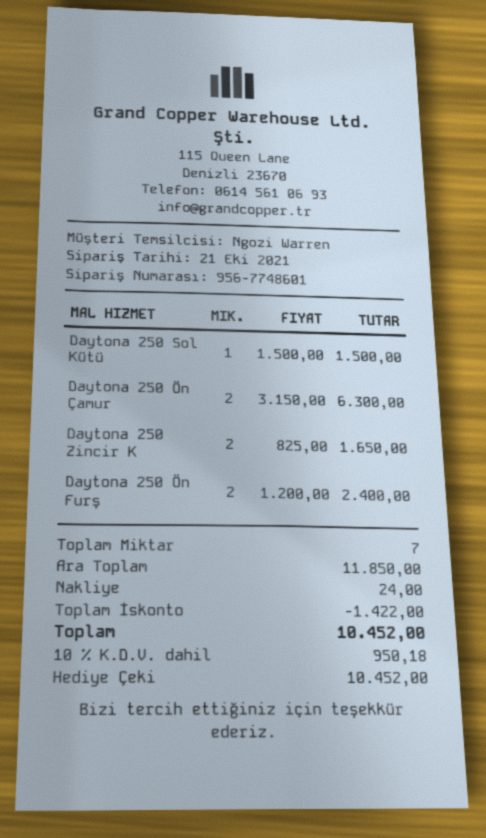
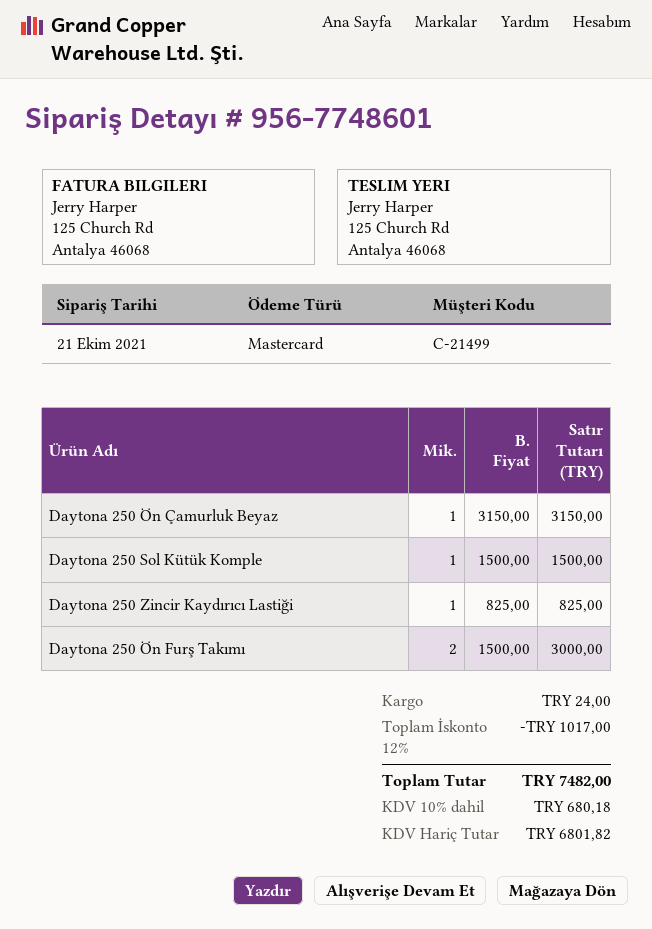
payment method: gift card -> Mastercard
Daytona 250 Ön Çamur: 2 x 3150.00 = 6300.00 -> 1 x 3150.00 = 3150.00
Daytona 250 Zincir K: 2 x 825.00 = 1650.00 -> 1 x 825.00 = 825.00
Daytona 250 Ön Furş: 2 x 1200.00 = 2400.00 -> 2 x 1500.00 = 3000.00
discount: 1422.00 -> 1017.00
tax: 10% = 950.18 -> 10% = 680.18
total: 10452.00 -> 7482.00

